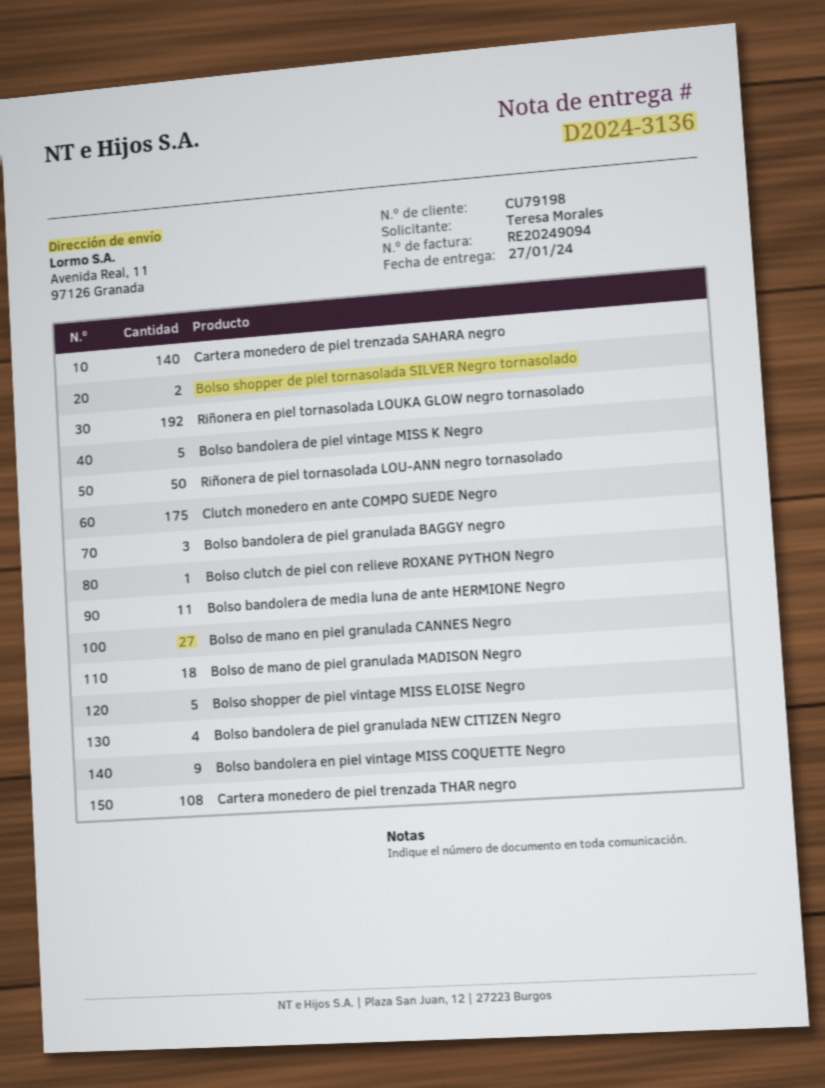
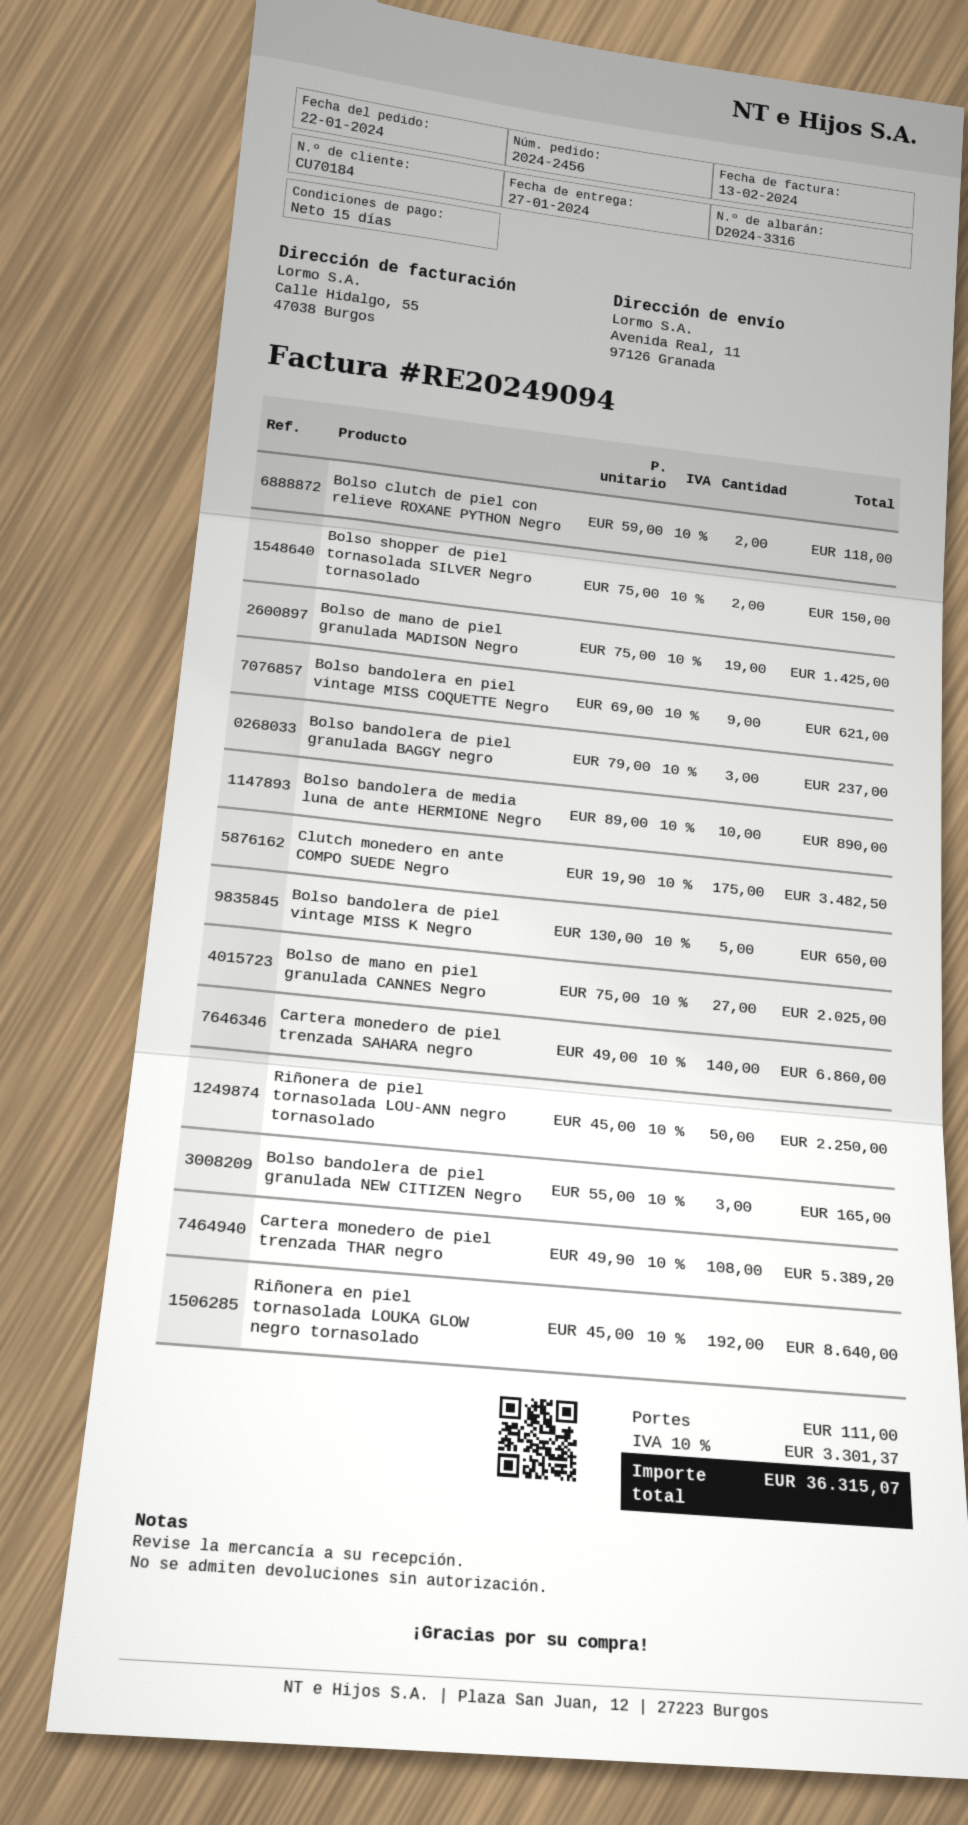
delivery note number: D2024-3136 -> D2024-3316
customer number: CU79198 -> CU70184
Bolso clutch de piel con relieve ROXANE PYTHON Negro: 1 -> 2
Bolso bandolera de media luna de ante HERMIONE Negro: 11 -> 10
Bolso de mano de piel granulada MADISON Negro: 18 -> 19
Bolso shopper de piel vintage MISS ELOISE Negro: 5 -> none
Bolso bandolera de piel granulada NEW CITIZEN Negro: 4 -> 3

